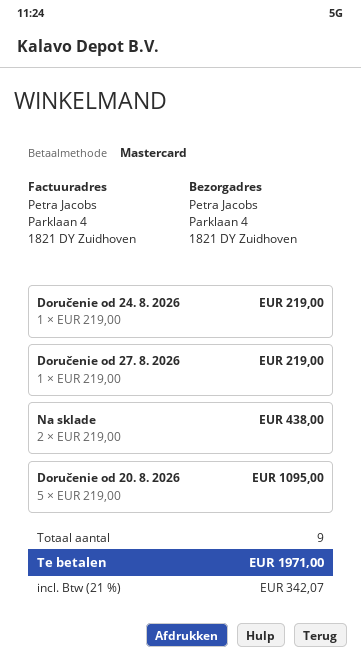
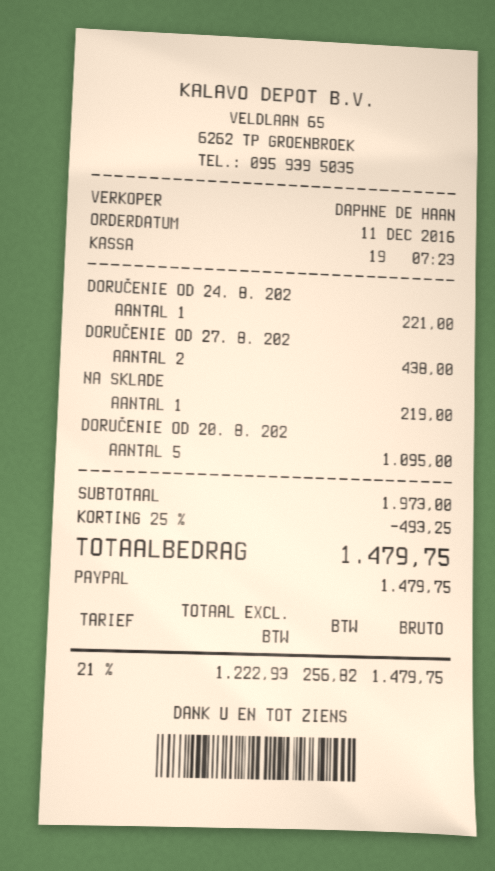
payment method: Mastercard -> PayPal
Doručenie od 24. 8. 2026: 1 for 219.00 -> 1 for 221.00
Doručenie od 27. 8. 2026: 1 for 219.00 -> 2 for 438.00
Na sklade: 2 for 438.00 -> 1 for 219.00
discount: none -> 25% = 493.25
tax: 21% = 342.07 -> 21% = 256.82
total: 1971.00 -> 1479.75

